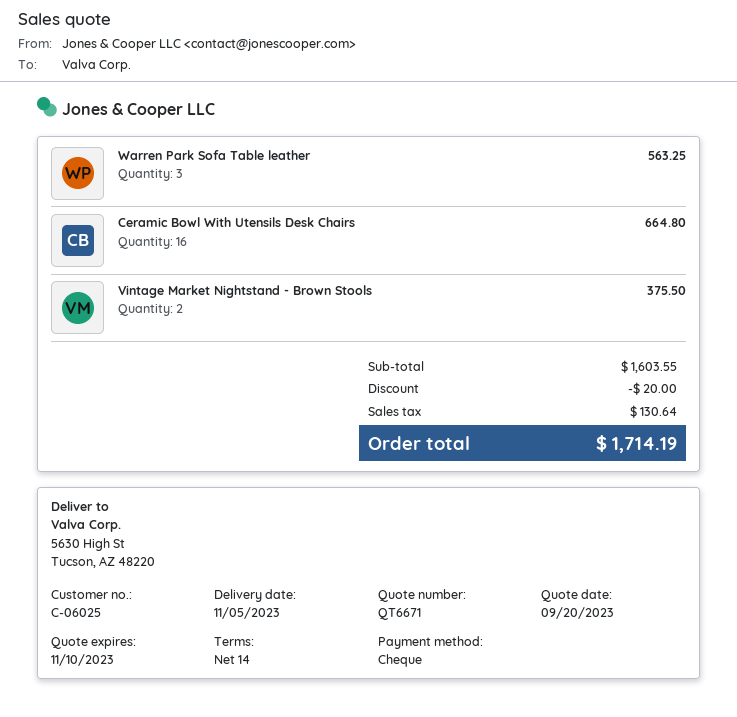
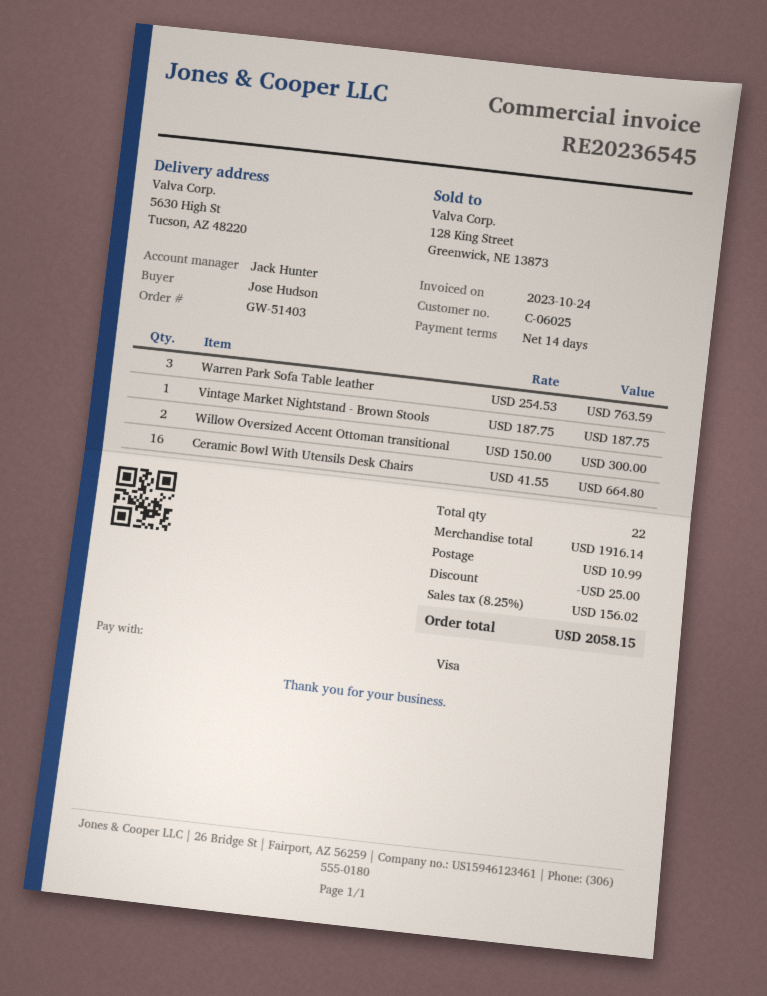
payment method: cheque -> Visa
Warren Park Sofa Table leather: 3 for 563.25 -> 3 for 763.59
Vintage Market Nightstand - Brown Stools: 2 for 375.50 -> 1 for 187.75
Willow Oversized Accent Ottoman transitional: none -> 2 for 300.00
subtotal: 1603.55 -> 1916.14
discount: 20.00 -> 25.00
shipping: none -> 10.99
tax: 130.64 -> 156.02
total: 1714.19 -> 2058.15

